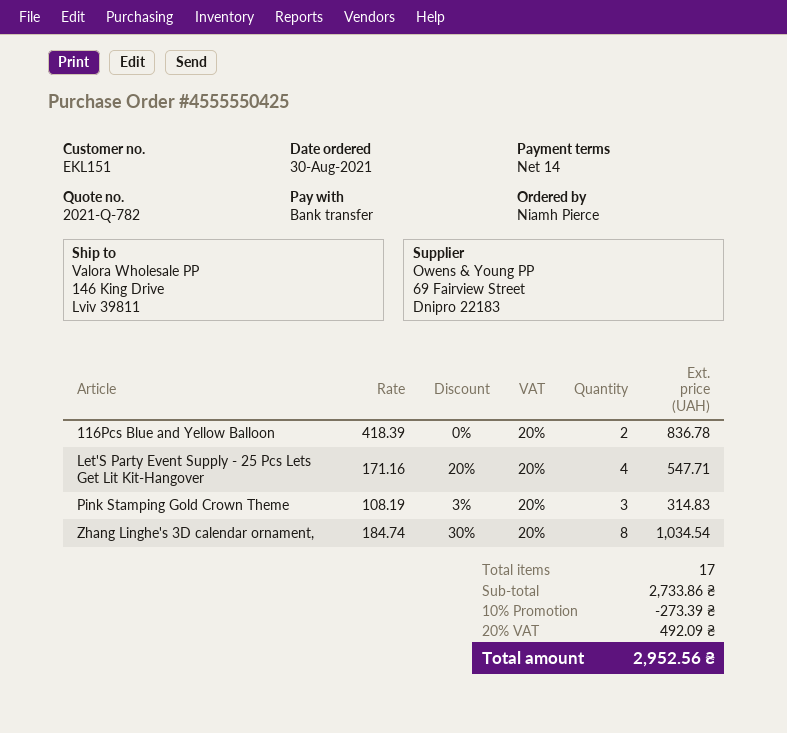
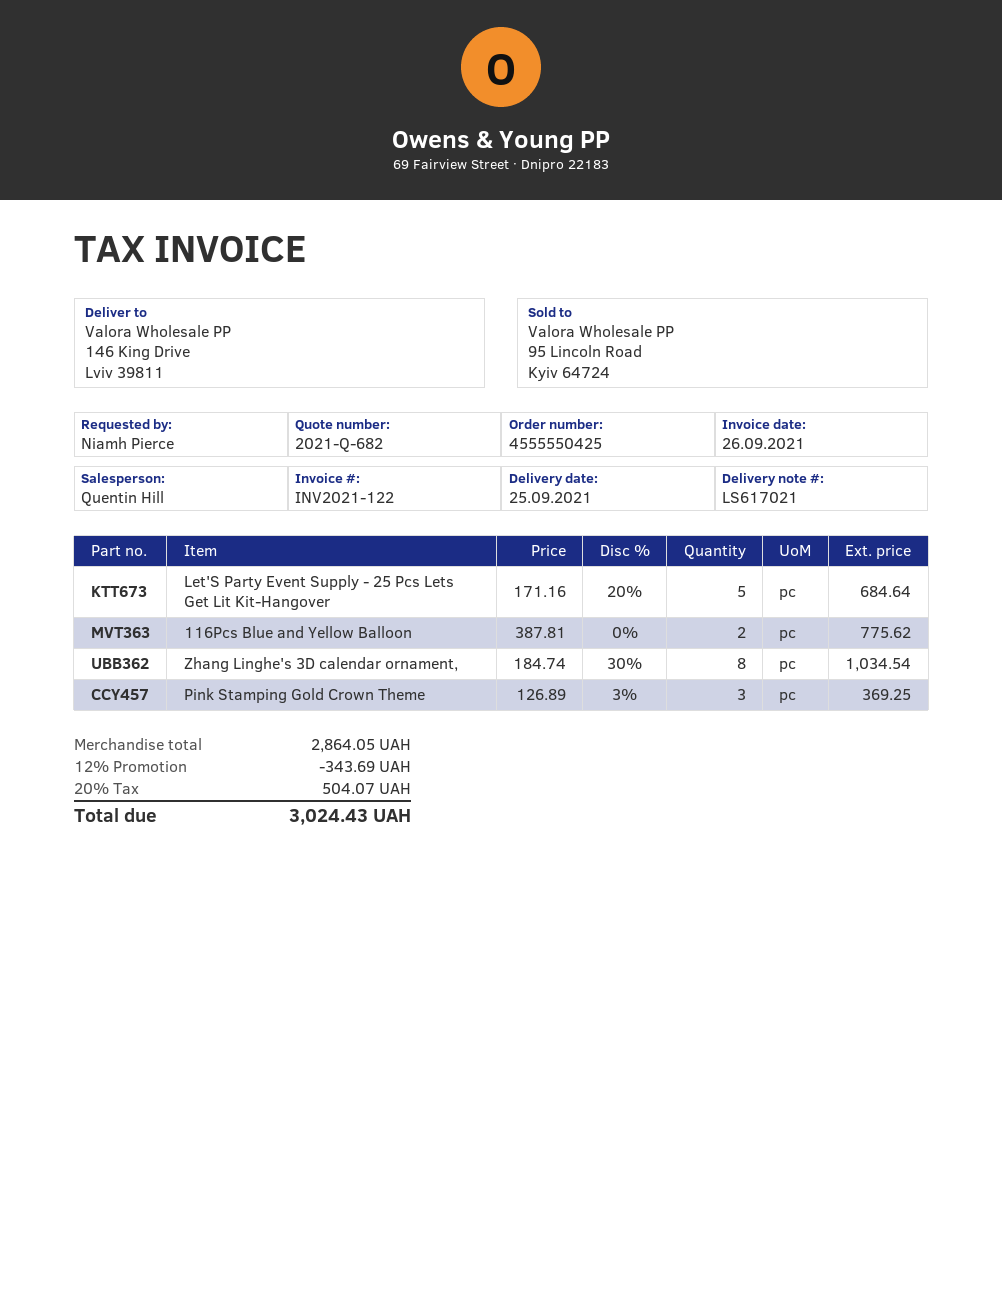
quote number: 2021-Q-782 -> 2021-Q-682
116Pcs Blue and Yellow Balloon: 2 x 418.39 = 836.78 -> 2 x 387.81 = 775.62
Let'S Party Event Supply - 25 Pcs Lets Get Lit Kit-Hangover: 4 x 171.16 - 20% = 547.71 -> 5 x 171.16 - 20% = 684.64
Pink Stamping Gold Crown Theme: 3 x 108.19 - 3% = 314.83 -> 3 x 126.89 - 3% = 369.25
subtotal: 2733.86 -> 2864.05
discount: 10% = 273.39 -> 12% = 343.69
tax: 20% = 492.09 -> 20% = 504.07
total: 2952.56 -> 3024.43

